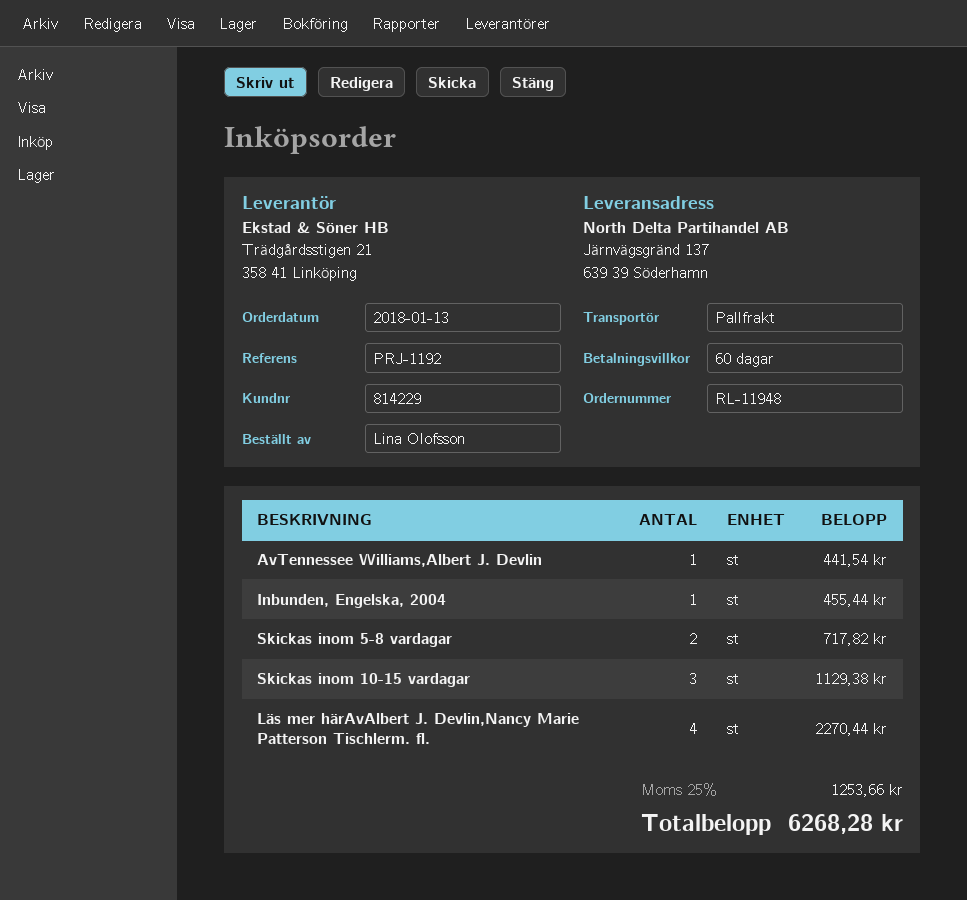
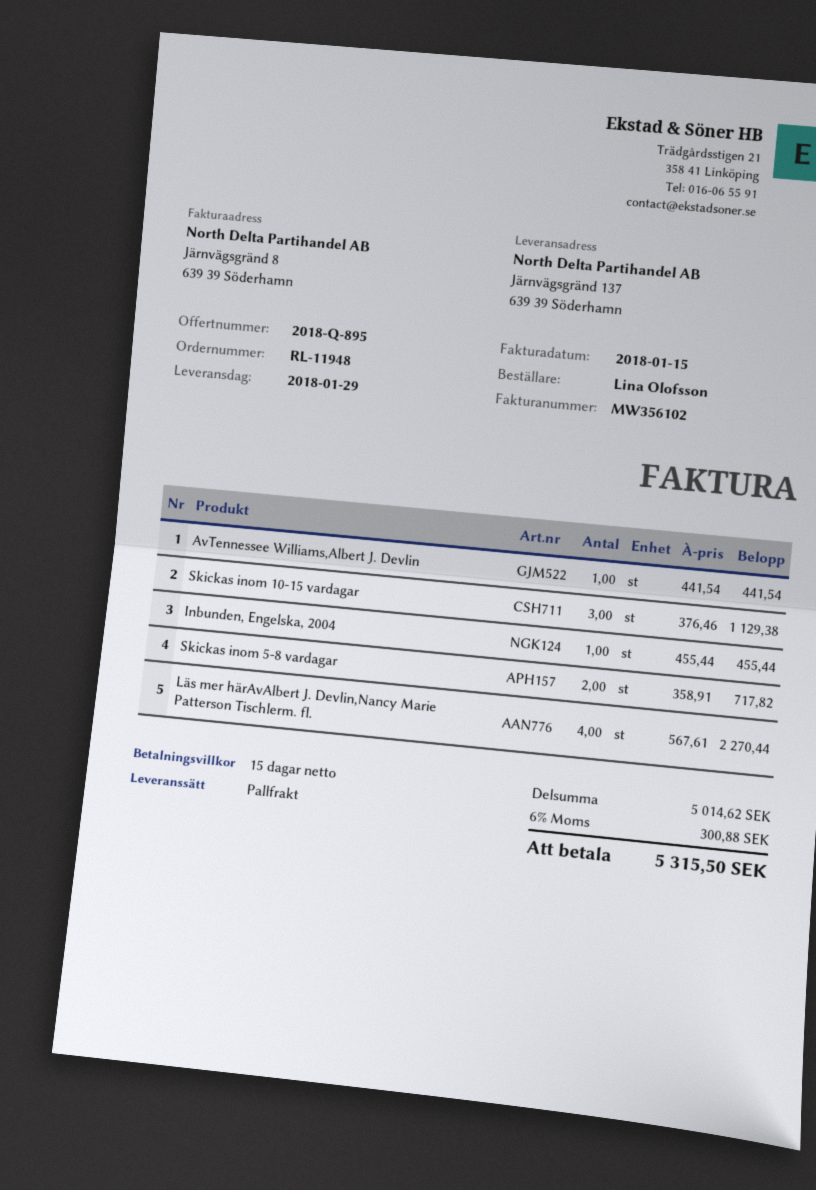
payment terms: 60 days -> 15 days
tax: 25% = 1253.66 -> 6% = 300.88
total: 6268.28 -> 5315.50

